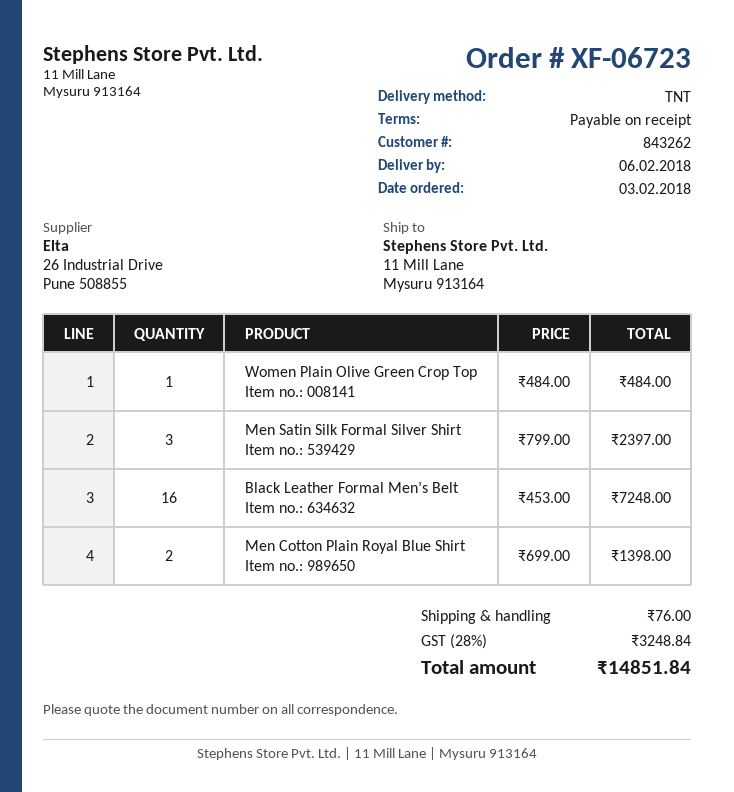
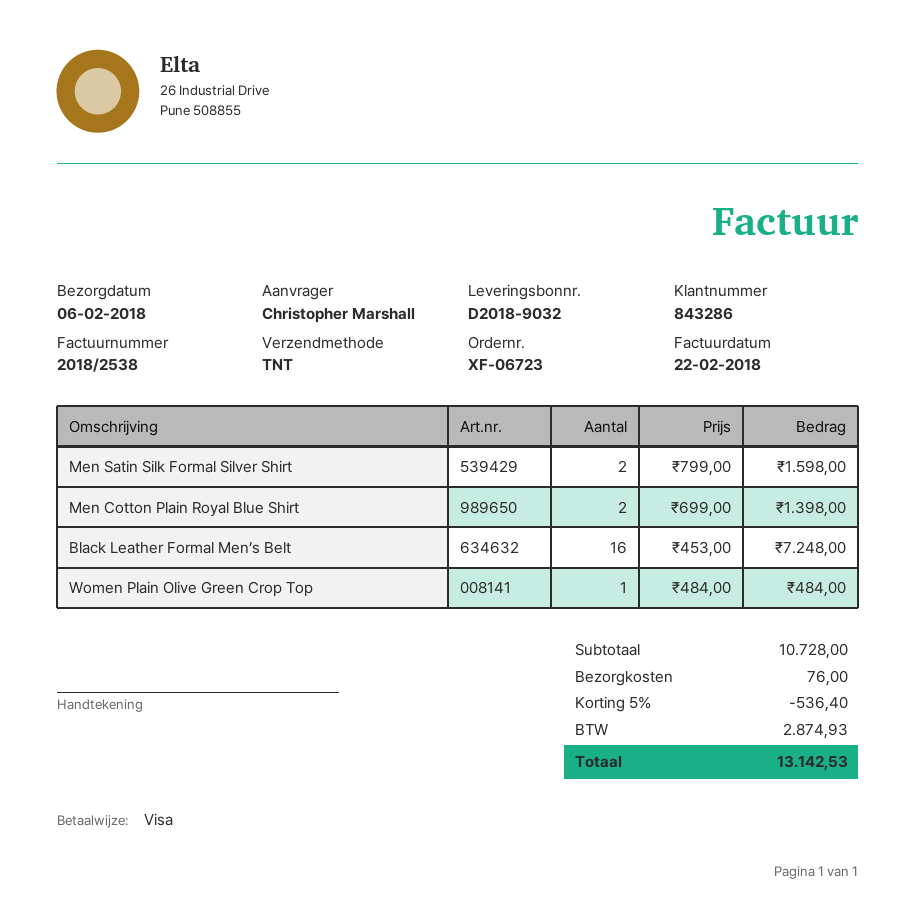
customer number: 843262 -> 843286
Men Satin Silk Formal Silver Shirt: 3 x 799.00 = 2397.00 -> 2 x 799.00 = 1598.00
discount: none -> 5% = 536.40
tax: 3248.84 -> 2874.93
total: 14851.84 -> 13142.53

